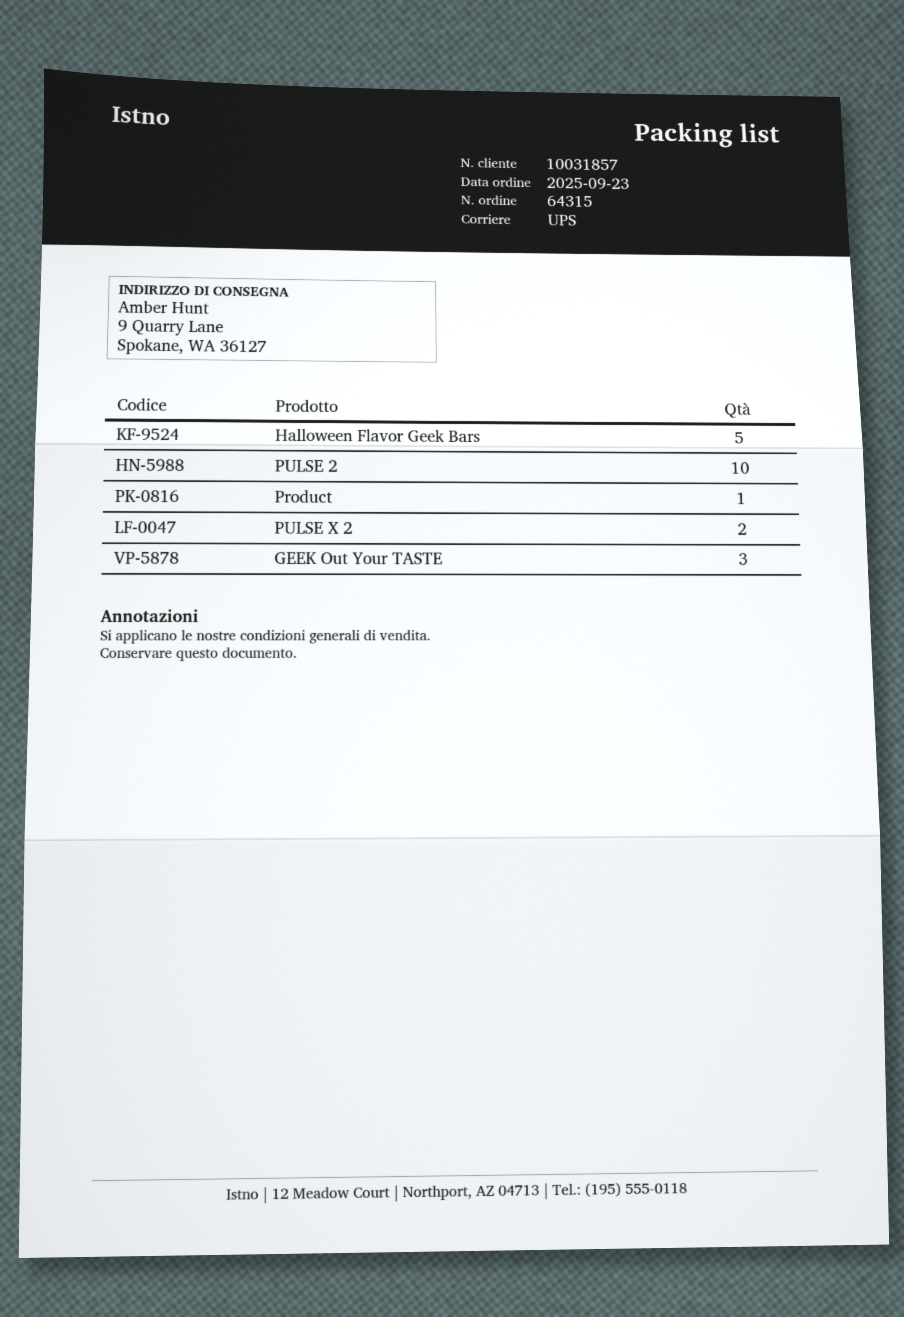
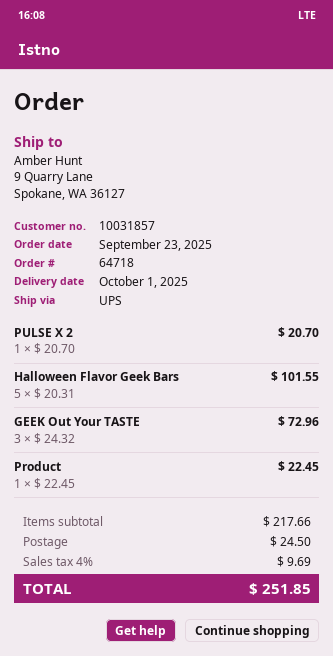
order number: 64315 -> 64718
PULSE 2: 10 -> none
PULSE X 2: 2 -> 1

